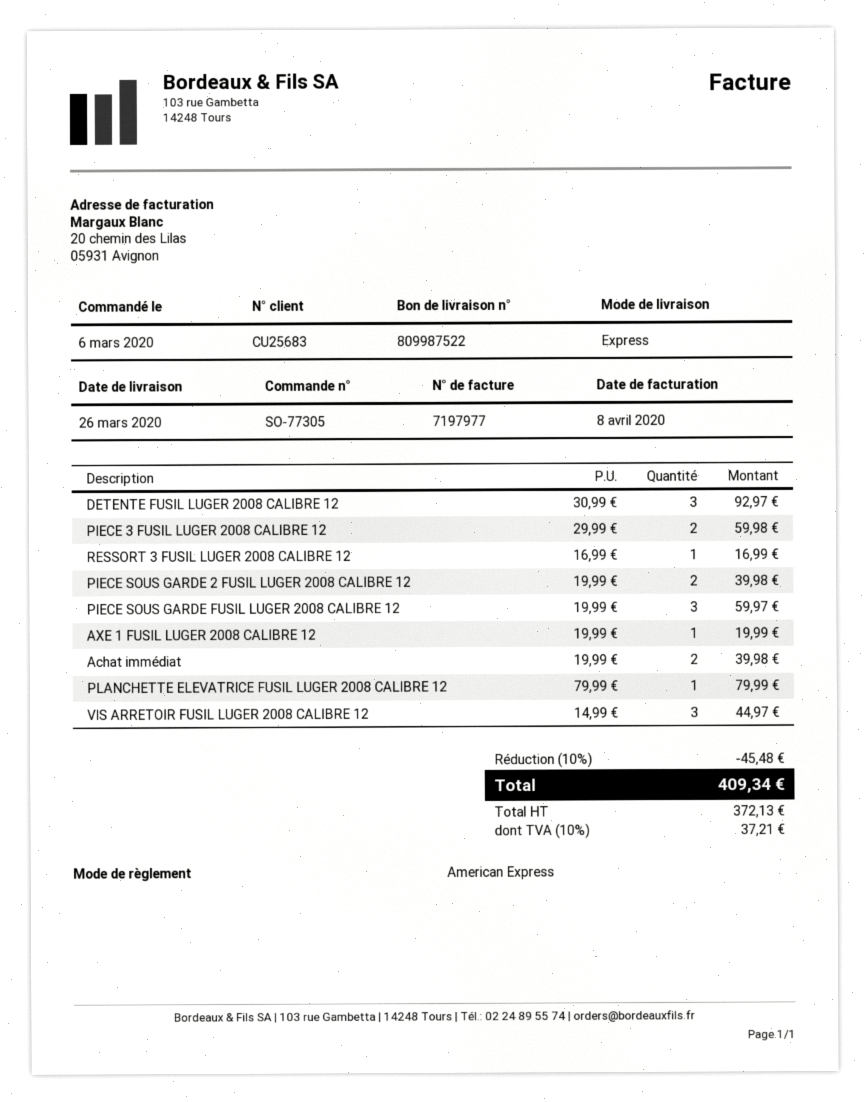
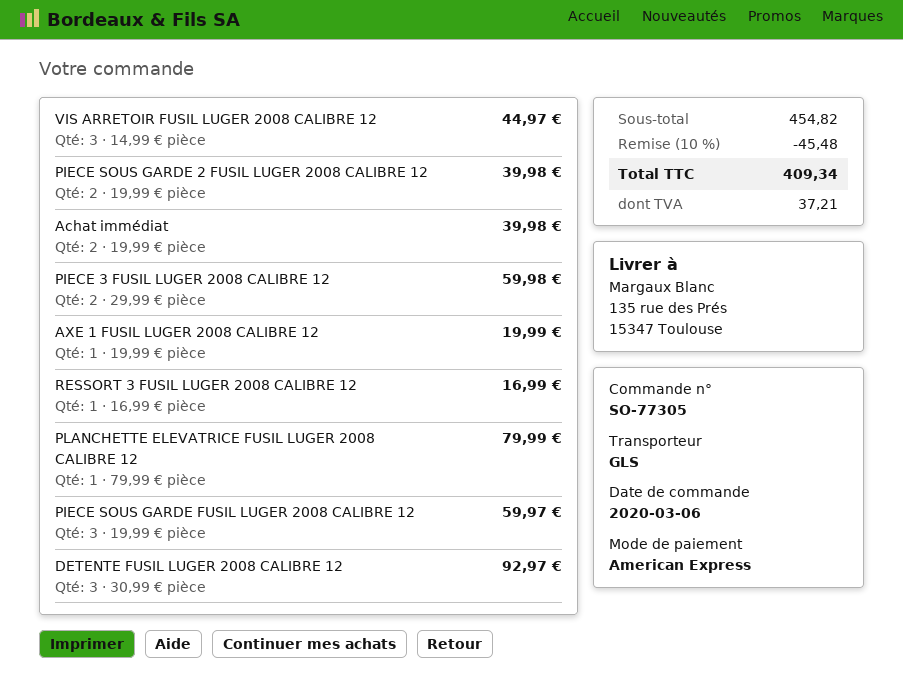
shipping method: express -> GLS

